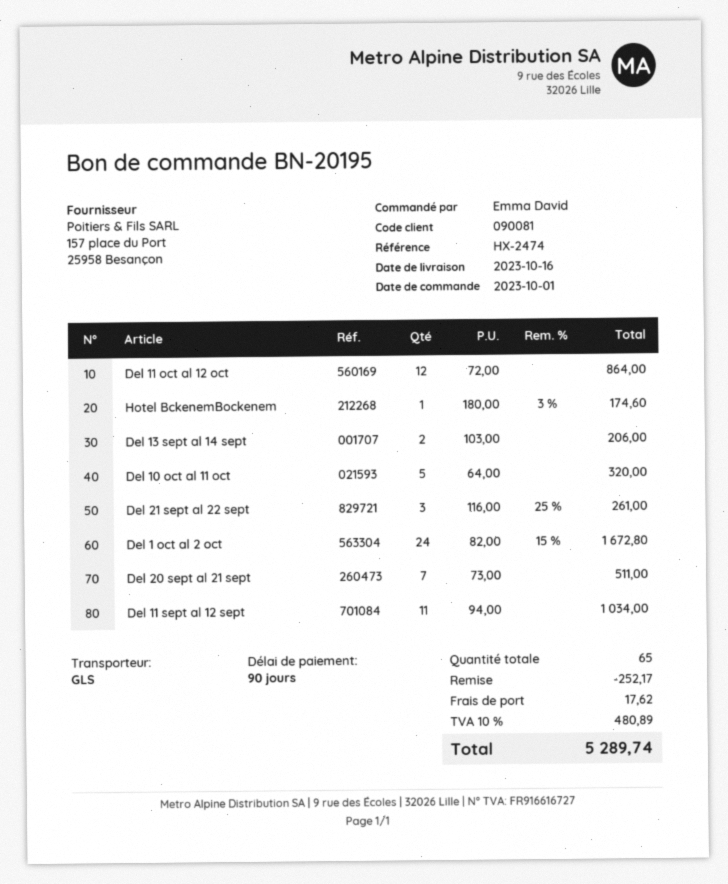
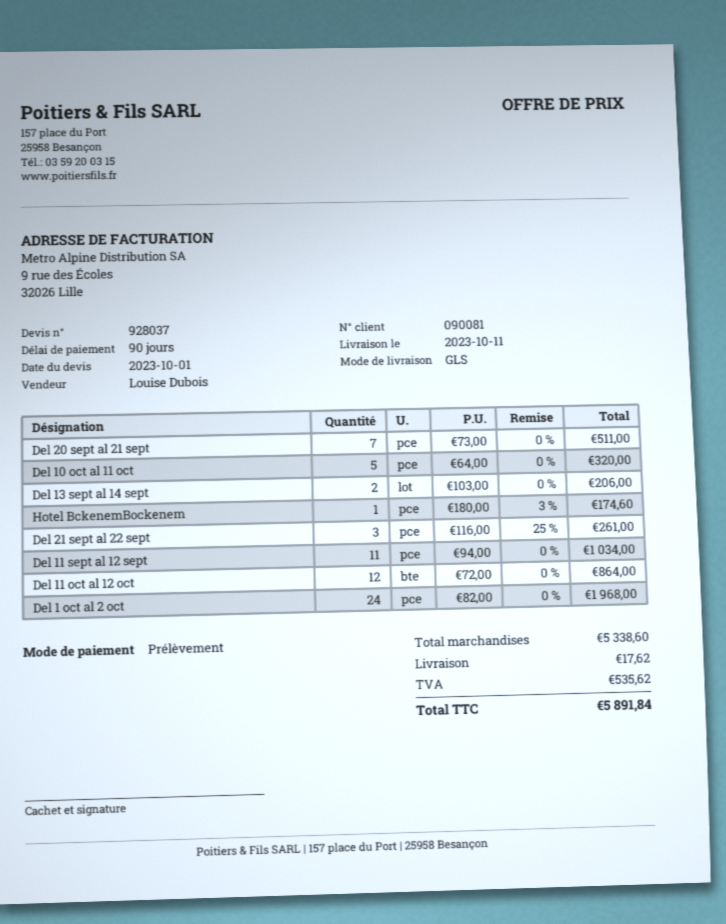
delivery date: 2023-10-16 -> 2023-10-11
Del 1 oct al 2 oct: 24 x 82.00 - 15% = 1672.80 -> 24 x 82.00 = 1968.00
discount: 252.17 -> none
tax: 480.89 -> 535.62
total: 5289.74 -> 5891.84

